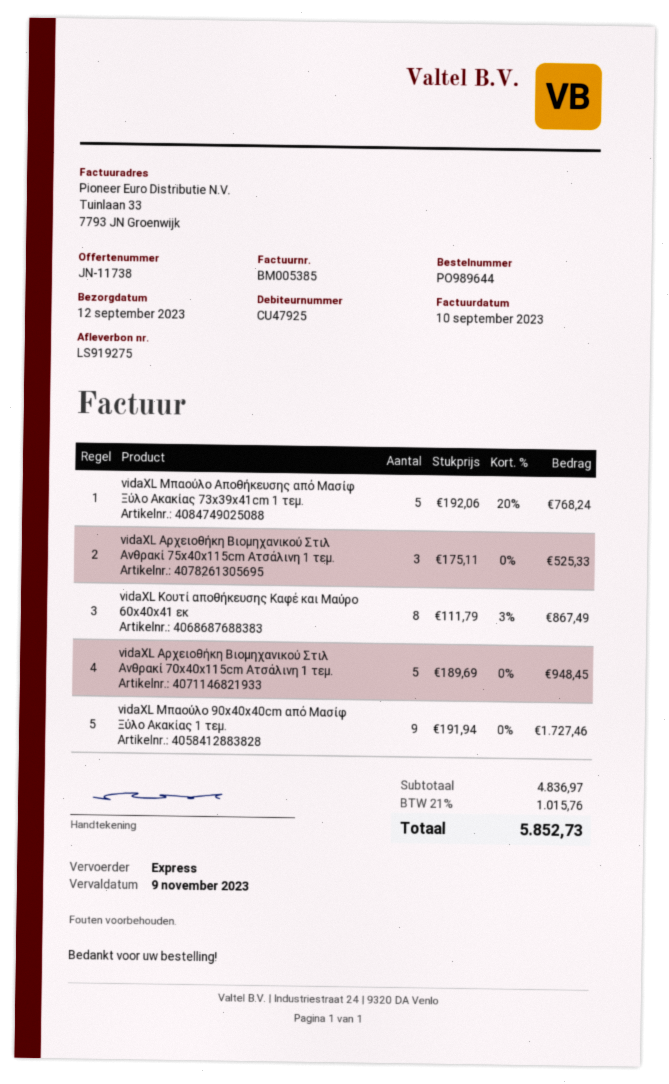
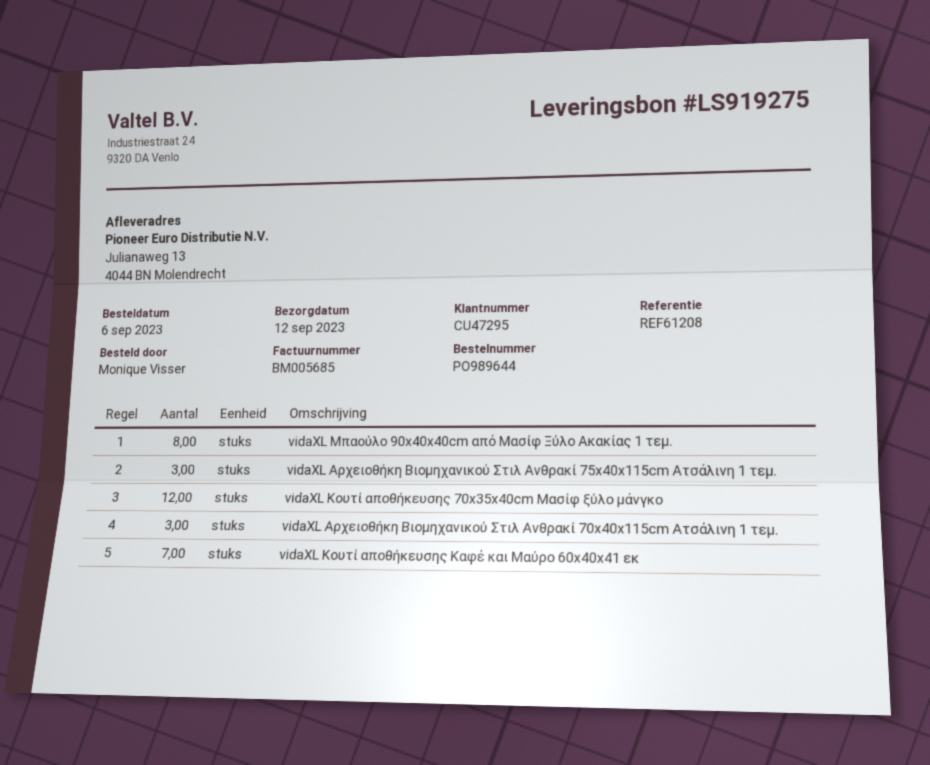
invoice number: BM005385 -> BM005685
customer number: CU47925 -> CU47295
vidaXL Μπαούλο Αποθήκευσης από Μασίφ Ξύλο Ακακίας 73x39x41cm 1 τεμ.: 5 -> none
vidaXL Κουτί αποθήκευσης Καφέ και Μαύρο 60x40x41 εκ: 8 -> 7
vidaXL Αρχειοθήκη Βιομηχανικού Στιλ Ανθρακί 70x40x115cm Ατσάλινη 1 τεμ.: 5 -> 3
vidaXL Μπαούλο 90x40x40cm από Μασίφ Ξύλο Ακακίας 1 τεμ.: 9 -> 8
vidaXL Κουτί αποθήκευσης 70x35x40cm Μασίφ ξύλο μάνγκο: none -> 12

